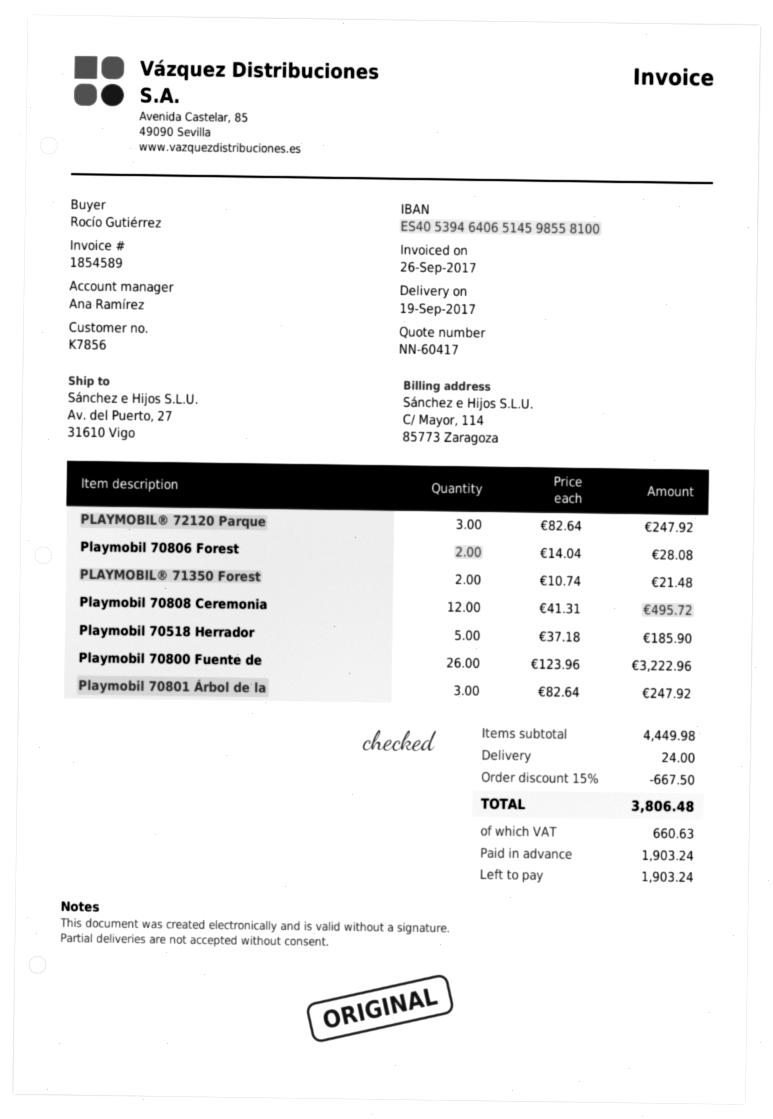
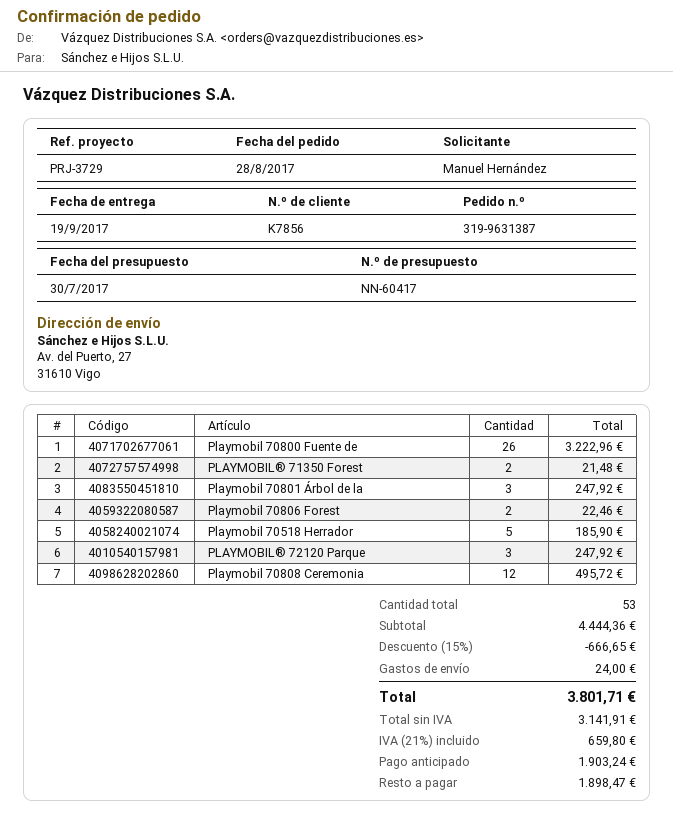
ordered by: Rocío Gutiérrez -> Manuel Hernández
Playmobil 70806 Forest: 2 for 28.08 -> 2 for 22.46
subtotal: 4449.98 -> 4444.36
discount: 15% = 667.50 -> 15% = 666.65
tax: 660.63 -> 659.80
total: 3806.48 -> 3801.71
balance: 1903.24 -> 1898.47

